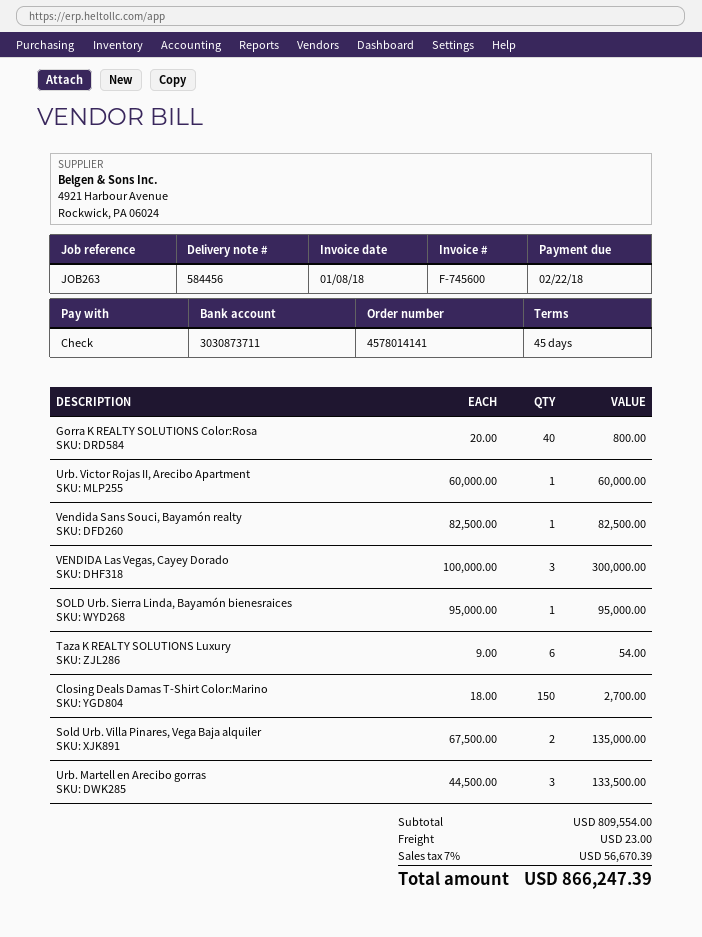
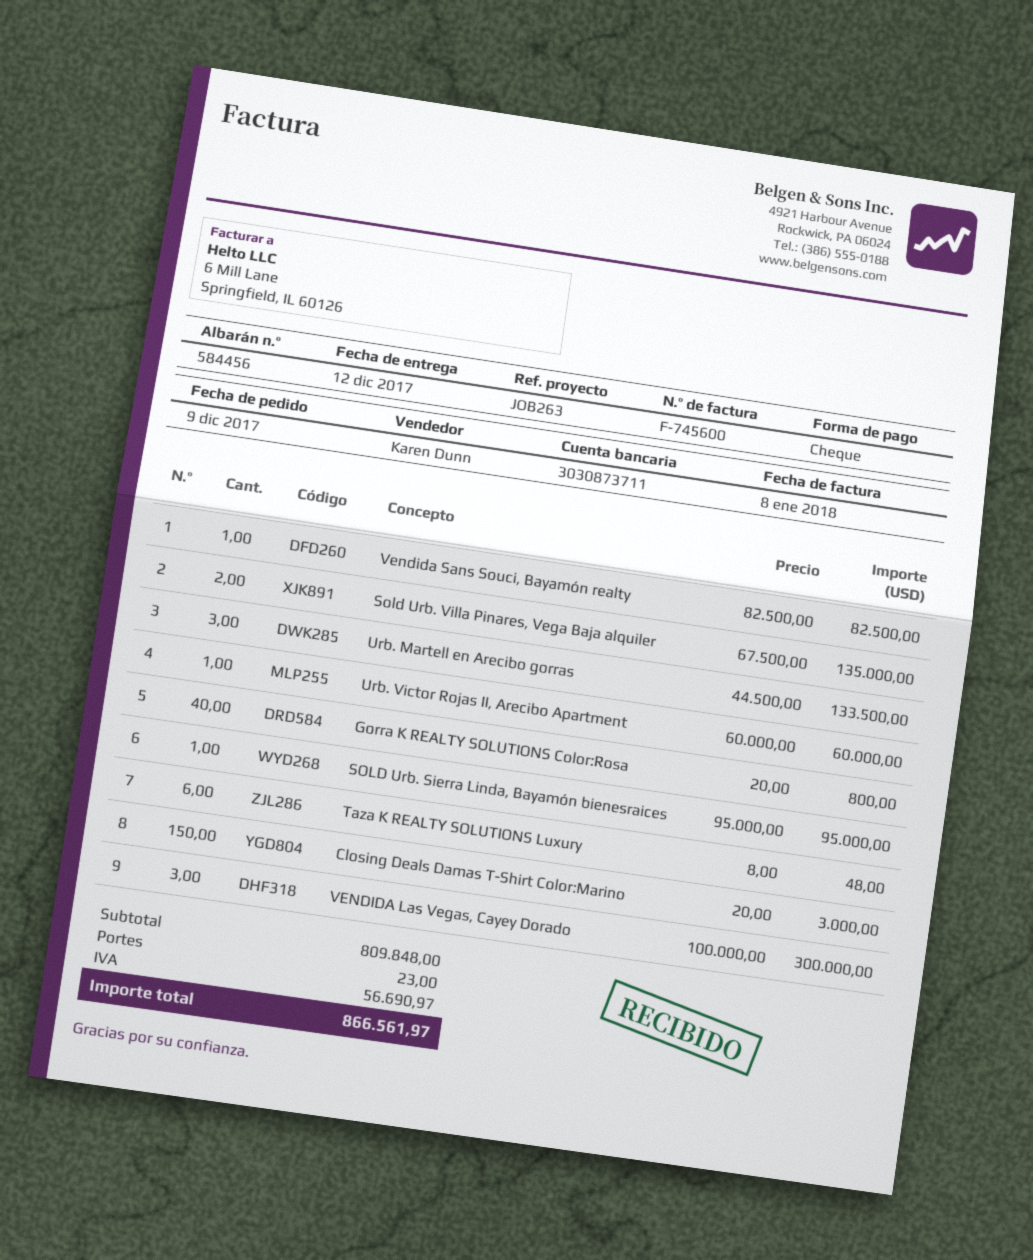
Taza K REALTY SOLUTIONS Luxury: 6 x 9.00 = 54.00 -> 6 x 8.00 = 48.00
Closing Deals Damas T-Shirt Color:Marino: 150 x 18.00 = 2700.00 -> 150 x 20.00 = 3000.00
subtotal: 809554.00 -> 809848.00
tax: 56670.39 -> 56690.97
total: 866247.39 -> 866561.97

